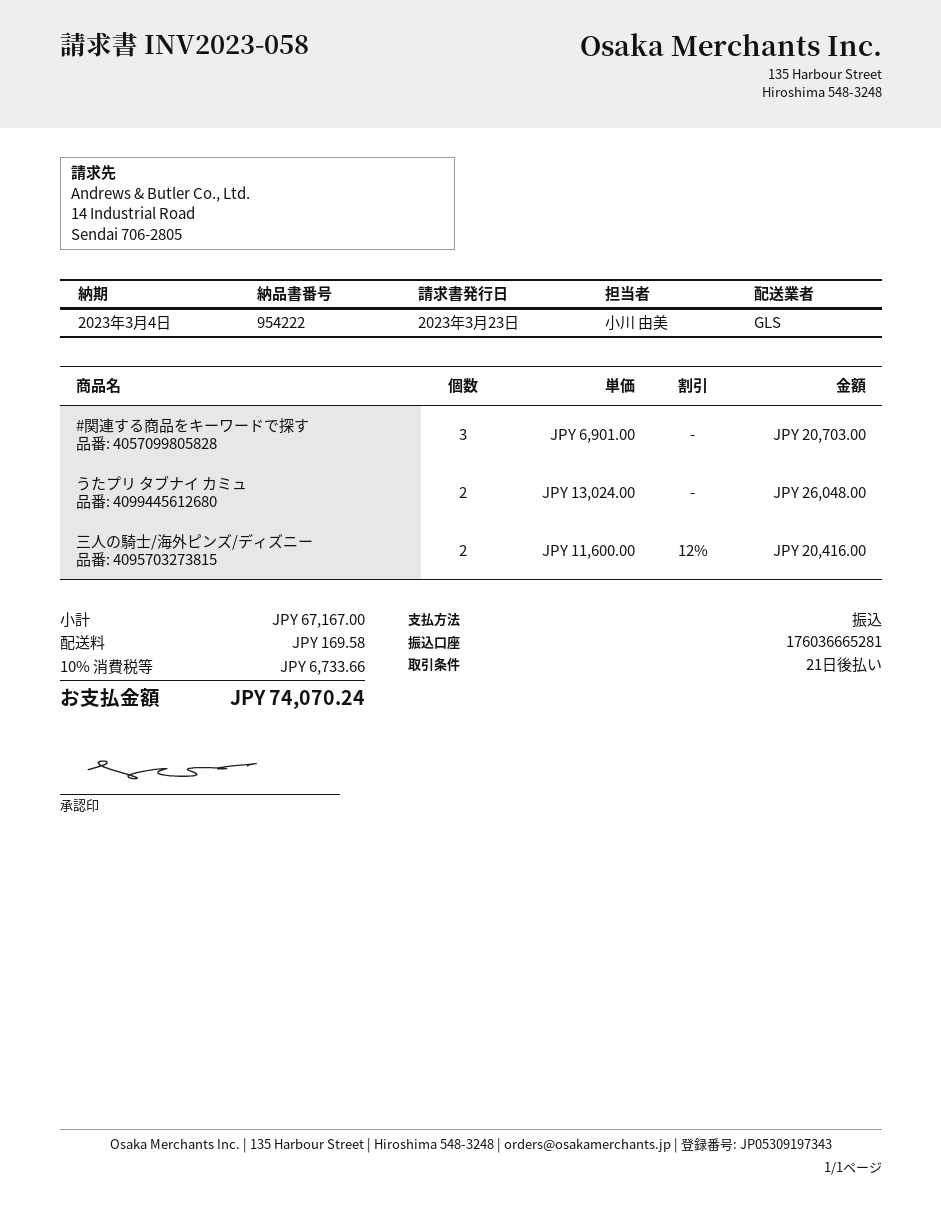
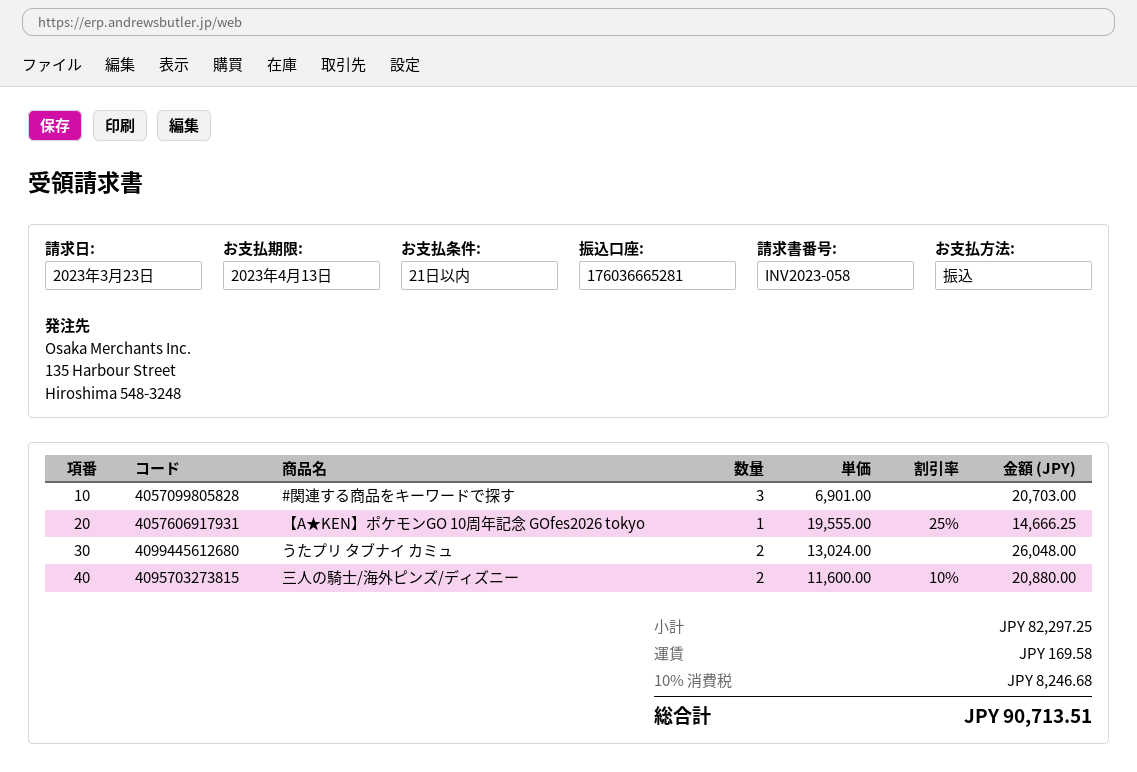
三人の騎士/海外ピンズ/ディズニー: 2 x 11600.00 - 12% = 20416.00 -> 2 x 11600.00 - 10% = 20880.00
【A★KEN】ポケモンGO 10周年記念 GOfes2026 tokyo: none -> 1 x 19555.00 - 25% = 14666.25
subtotal: 67167.00 -> 82297.25
tax: 10% = 6733.66 -> 10% = 8246.68
total: 74070.24 -> 90713.51

